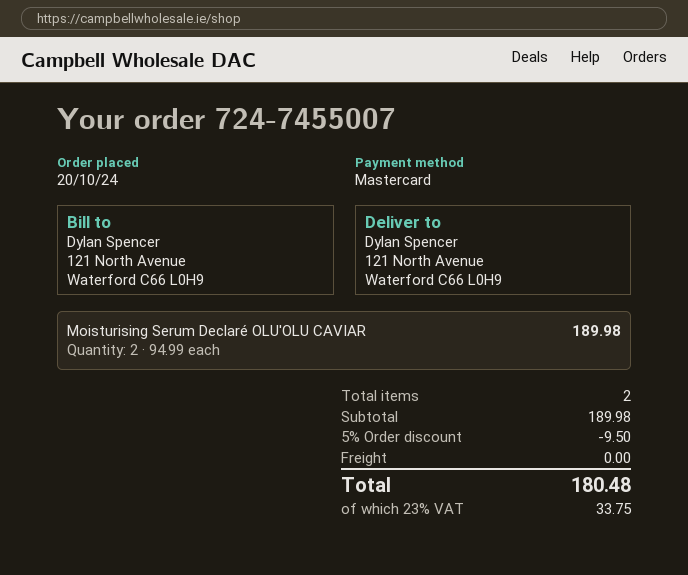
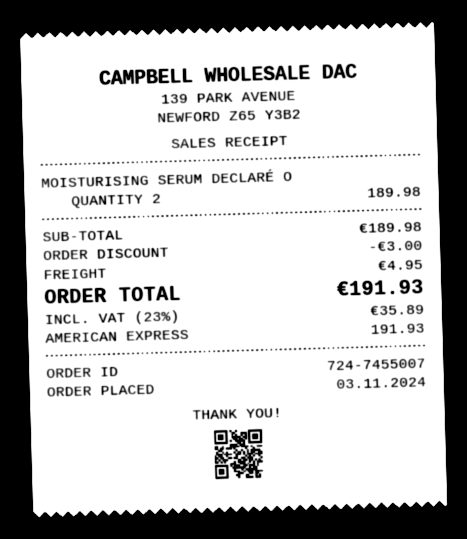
order date: 2024-10-20 -> 2024-11-03
payment method: Mastercard -> American Express
discount: 9.50 -> 3.00
shipping: 0.00 -> 4.95
tax: 23% = 33.75 -> 23% = 35.89
total: 180.48 -> 191.93

